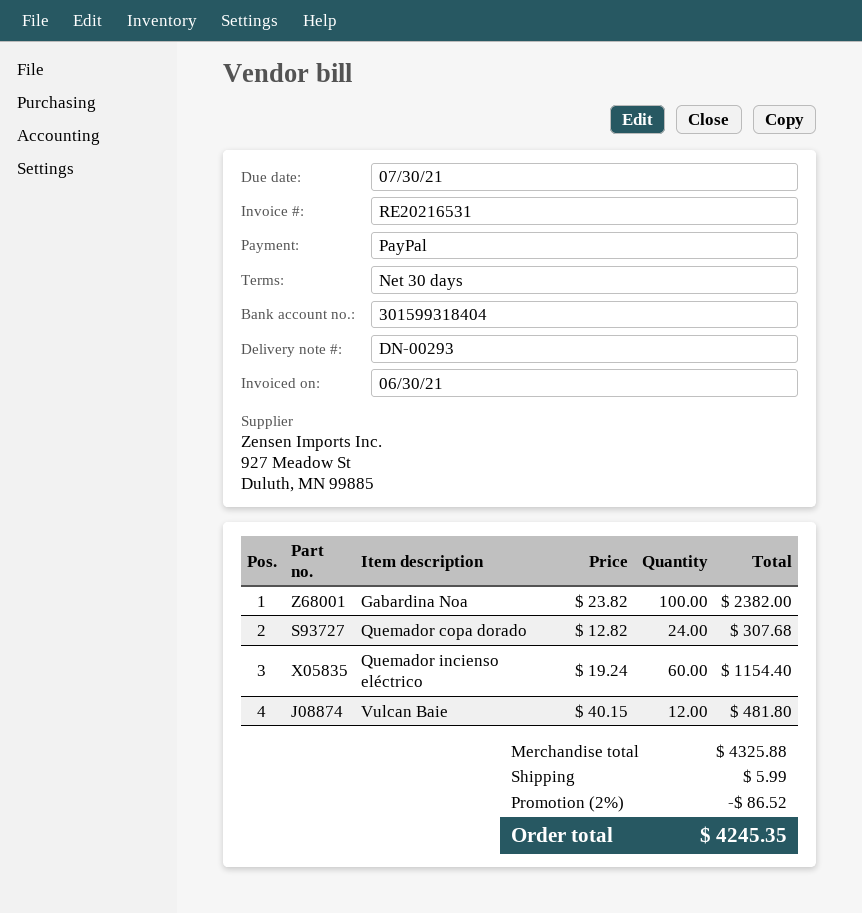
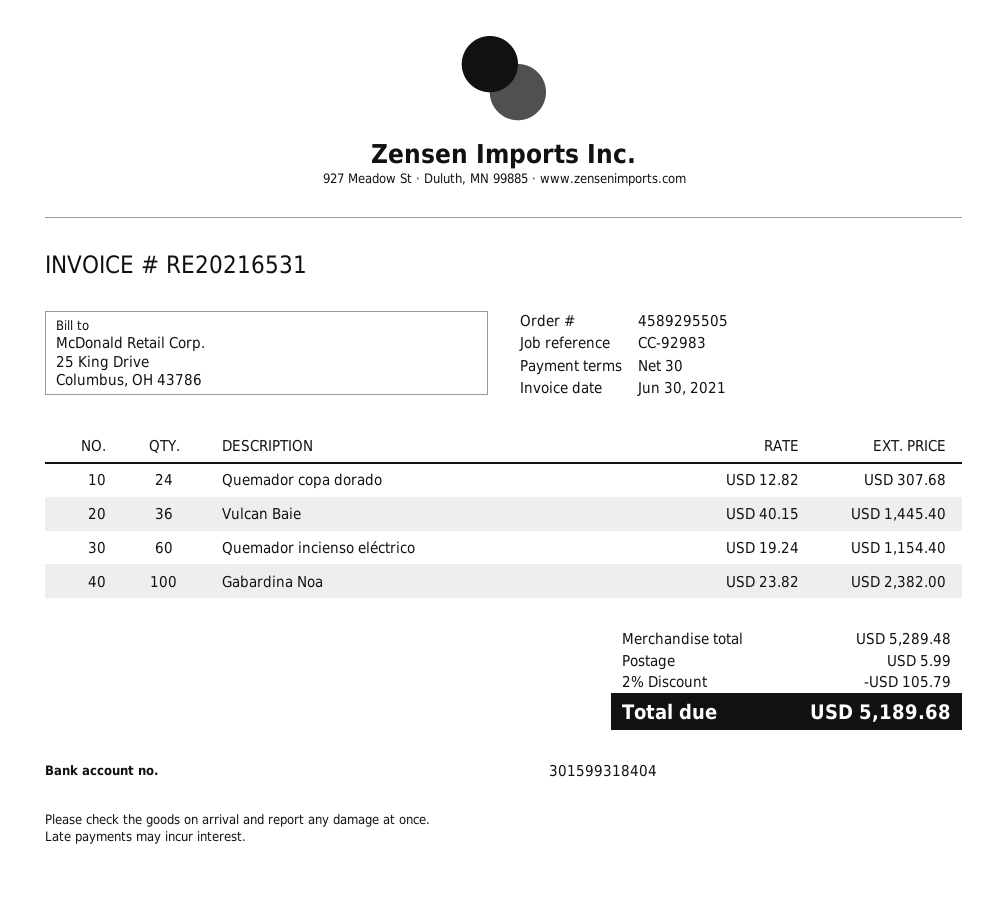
Vulcan Baie: 12 x 40.15 = 481.80 -> 36 x 40.15 = 1445.40
subtotal: 4325.88 -> 5289.48
discount: 2% = 86.52 -> 2% = 105.79
total: 4245.35 -> 5189.68

